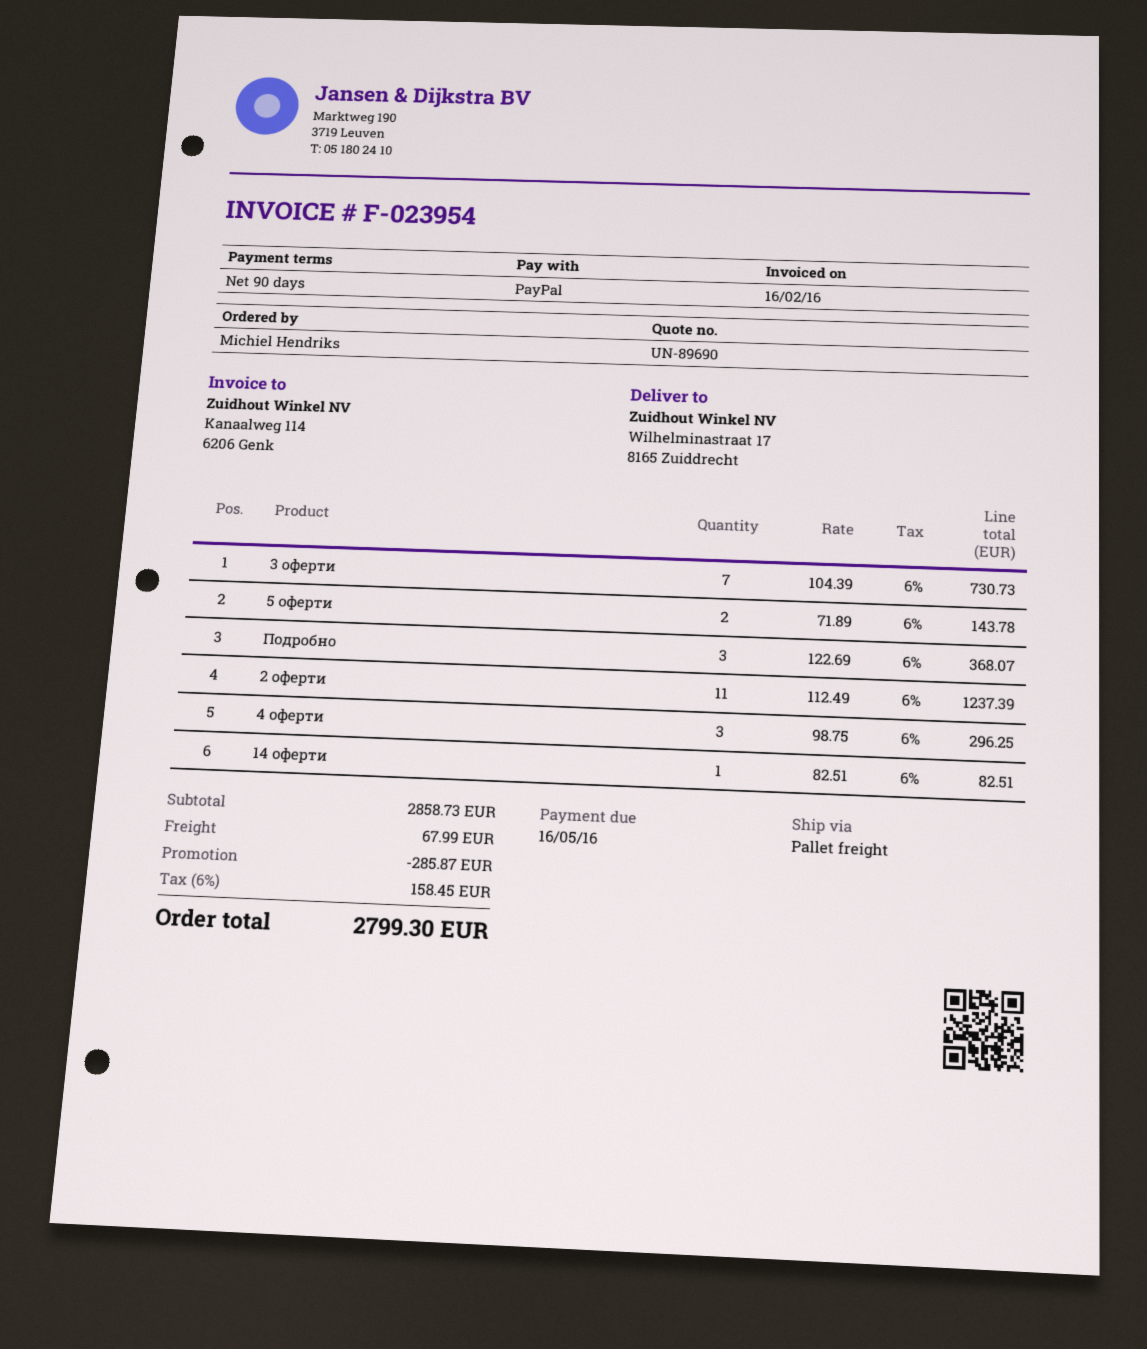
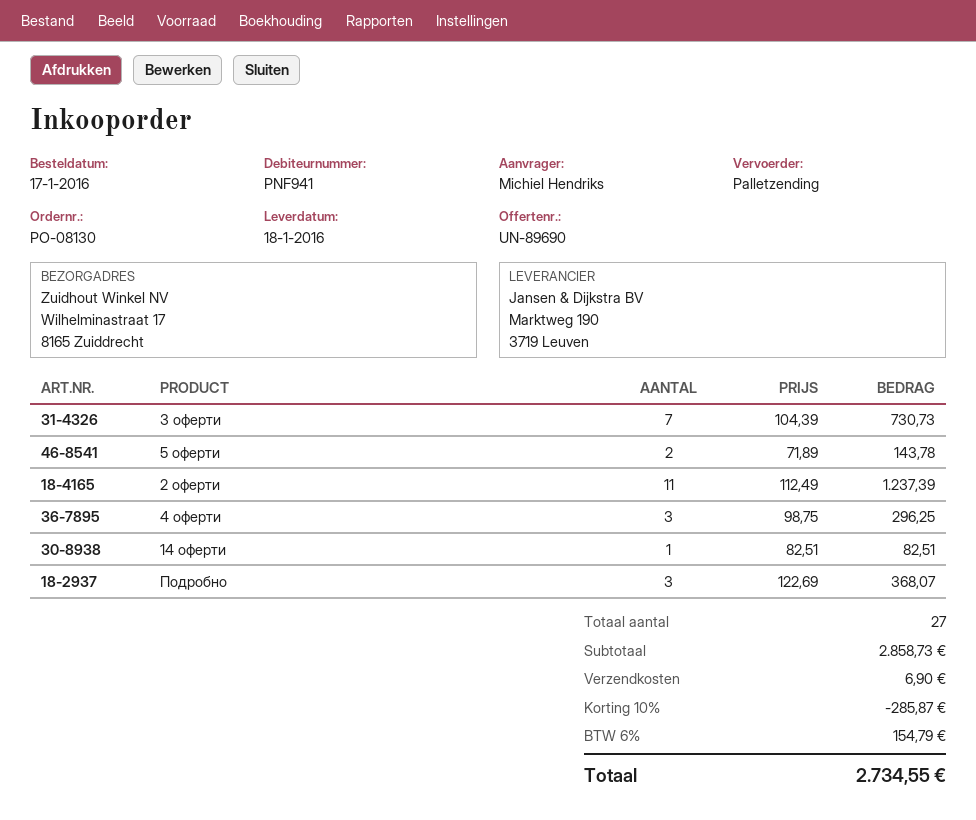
shipping: 67.99 -> 6.90
tax: 6% = 158.45 -> 6% = 154.79
total: 2799.30 -> 2734.55

